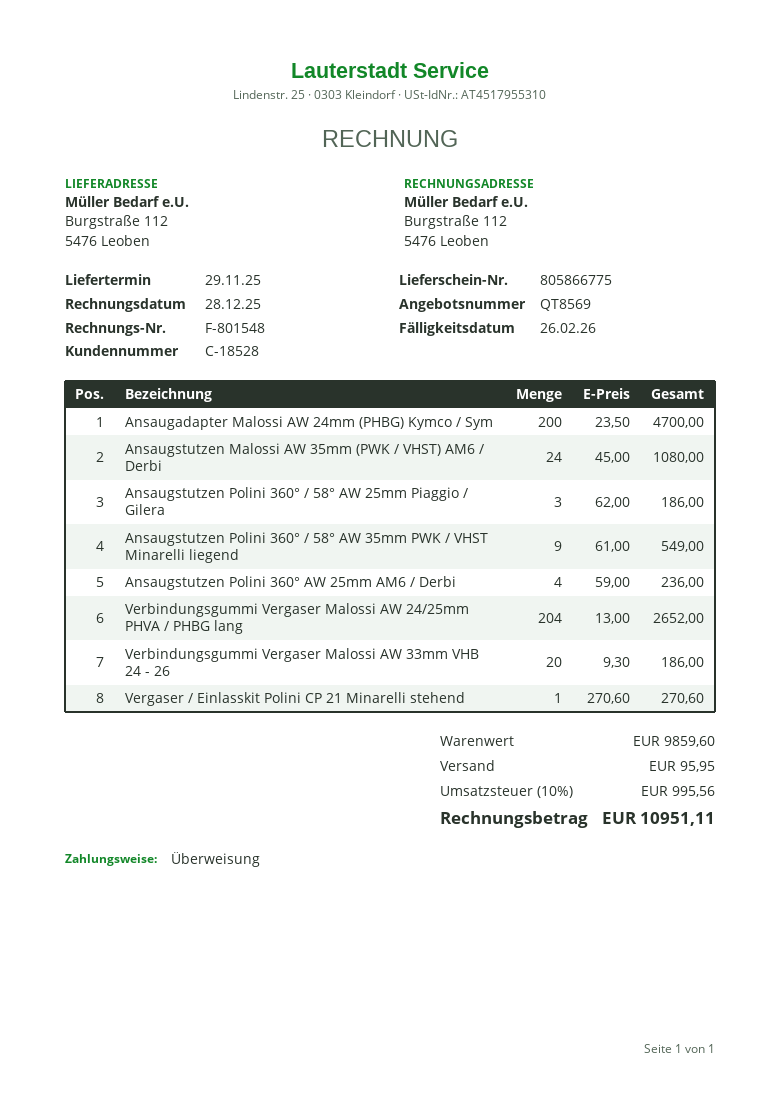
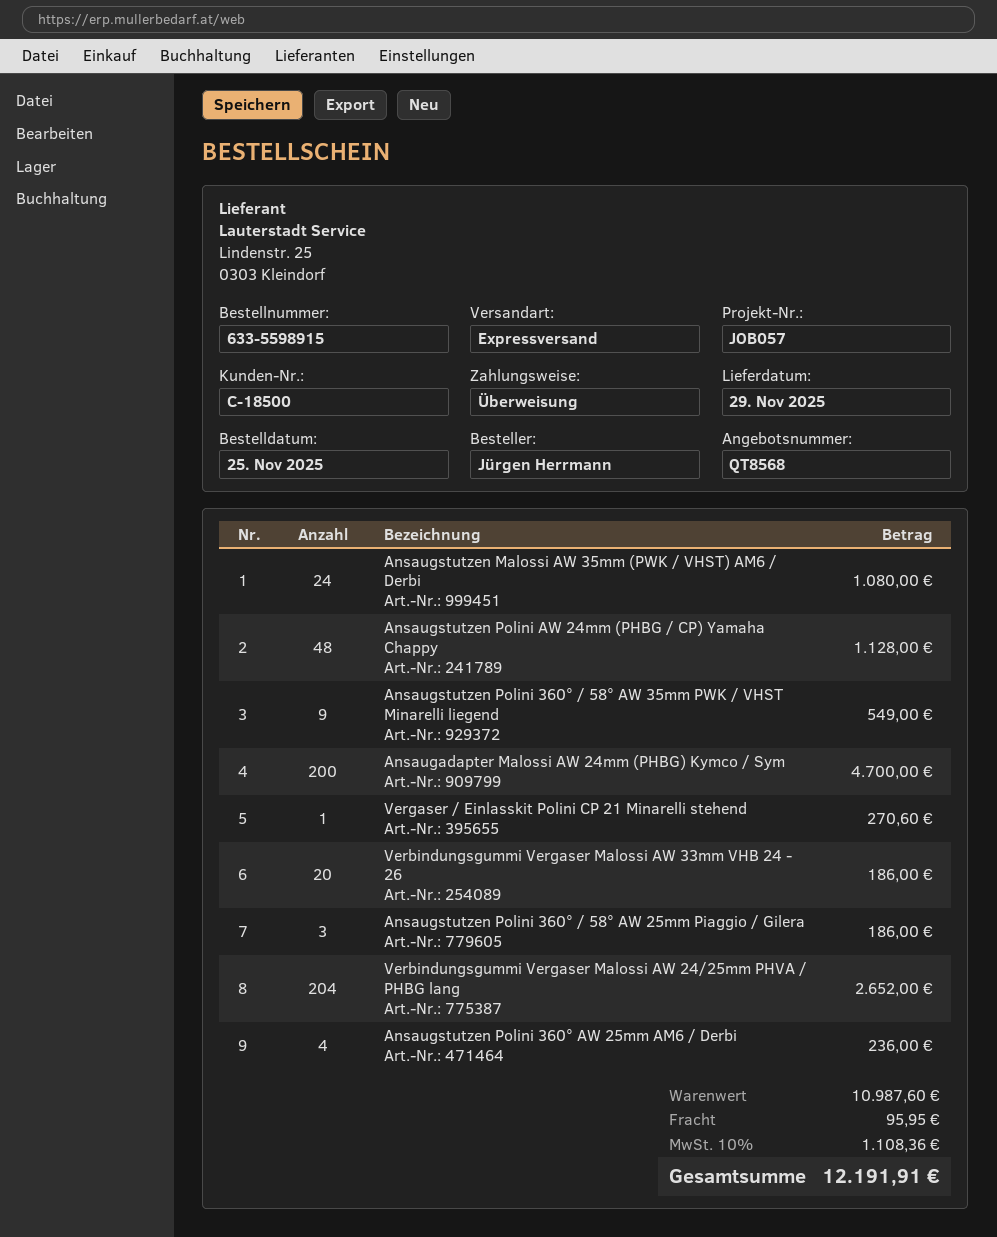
quote number: QT8569 -> QT8568
customer number: C-18528 -> C-18500
Ansaugstutzen Polini AW 24mm (PHBG / CP) Yamaha Chappy: none -> 48 for 1128.00
subtotal: 9859.60 -> 10987.60
tax: 10% = 995.56 -> 10% = 1108.36
total: 10951.11 -> 12191.91

